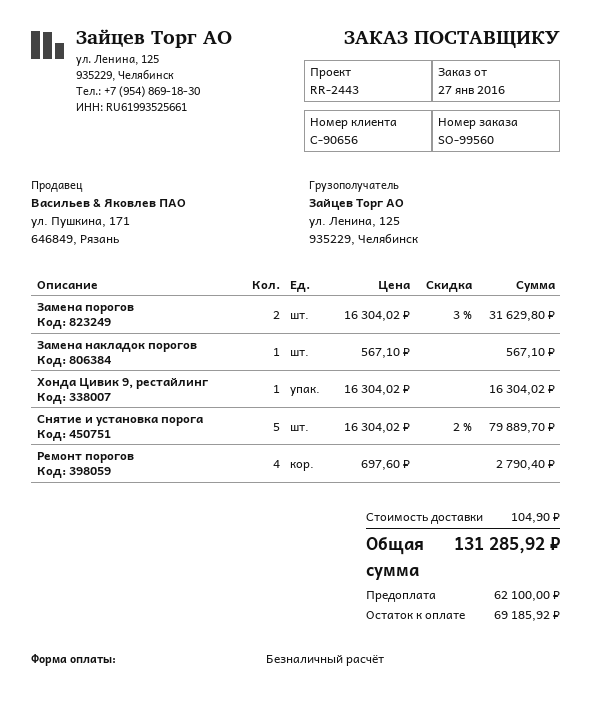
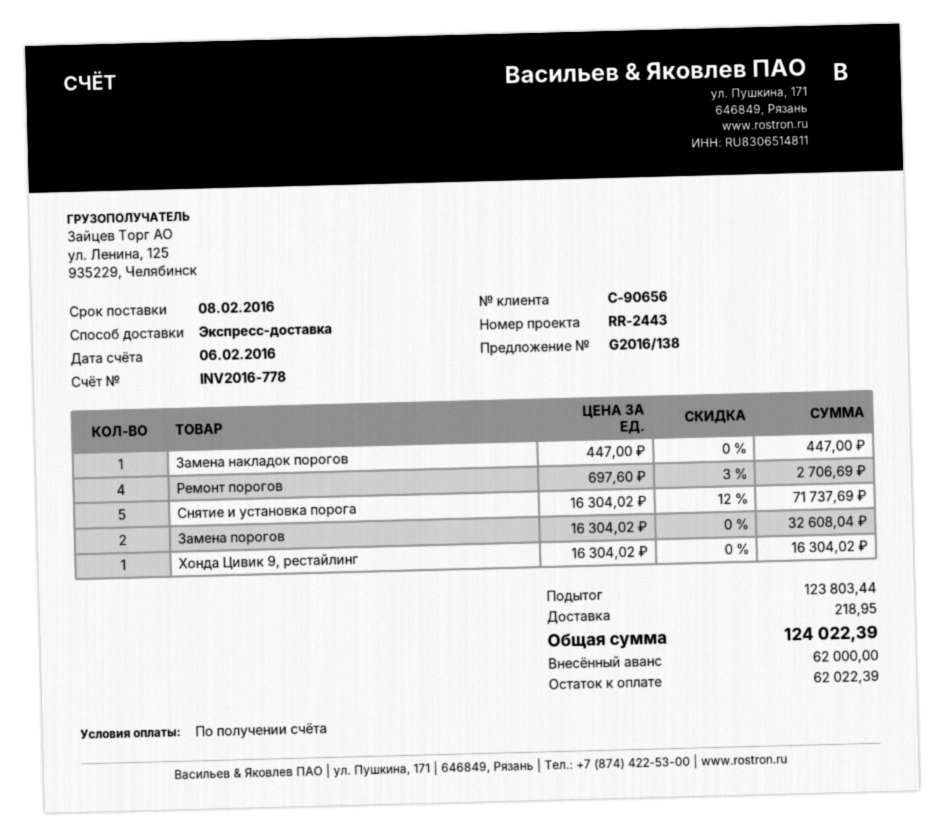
Замена порогов: 2 x 16304.02 - 3% = 31629.80 -> 2 x 16304.02 = 32608.04
Замена накладок порогов: 1 x 567.10 = 567.10 -> 1 x 447.00 = 447.00
Снятие и установка порога: 5 x 16304.02 - 2% = 79889.70 -> 5 x 16304.02 - 12% = 71737.69
Ремонт порогов: 4 x 697.60 = 2790.40 -> 4 x 697.60 - 3% = 2706.69
shipping: 104.90 -> 218.95
total: 131285.92 -> 124022.39
deposit: 62100.00 -> 62000.00
balance: 69185.92 -> 62022.39

